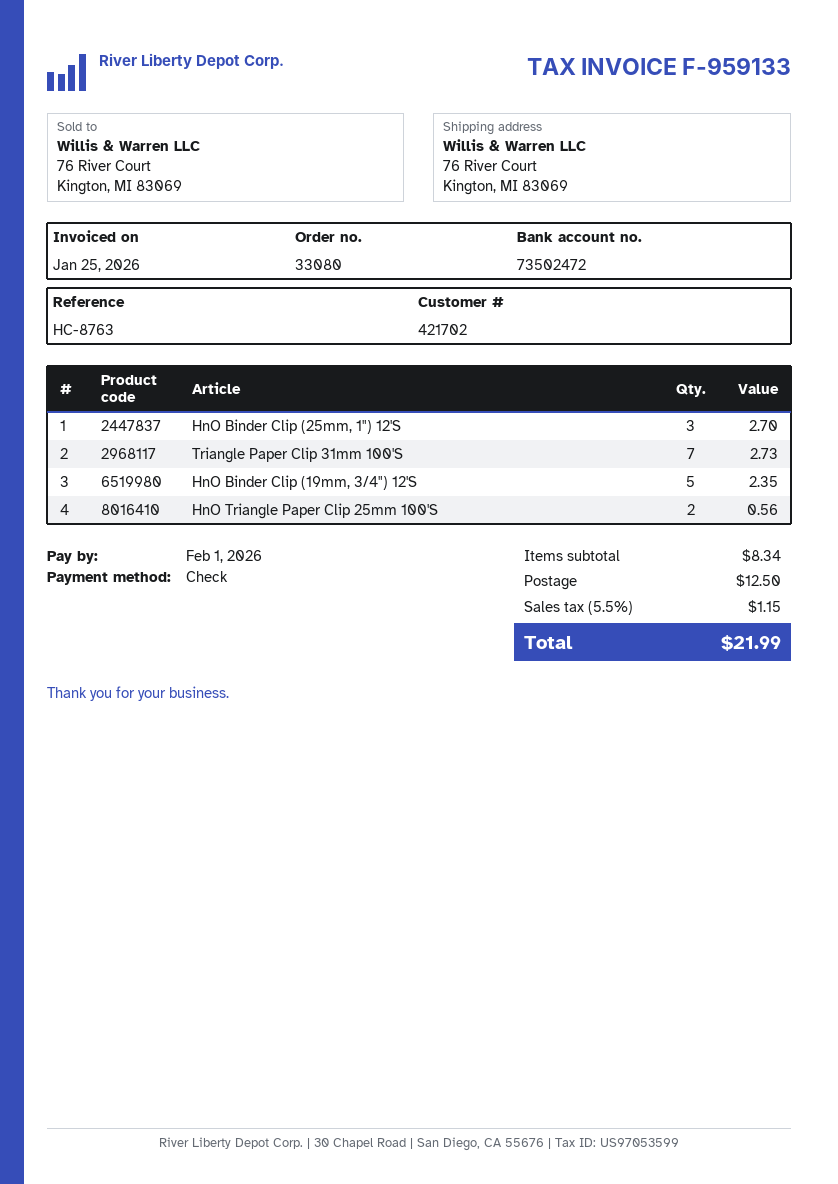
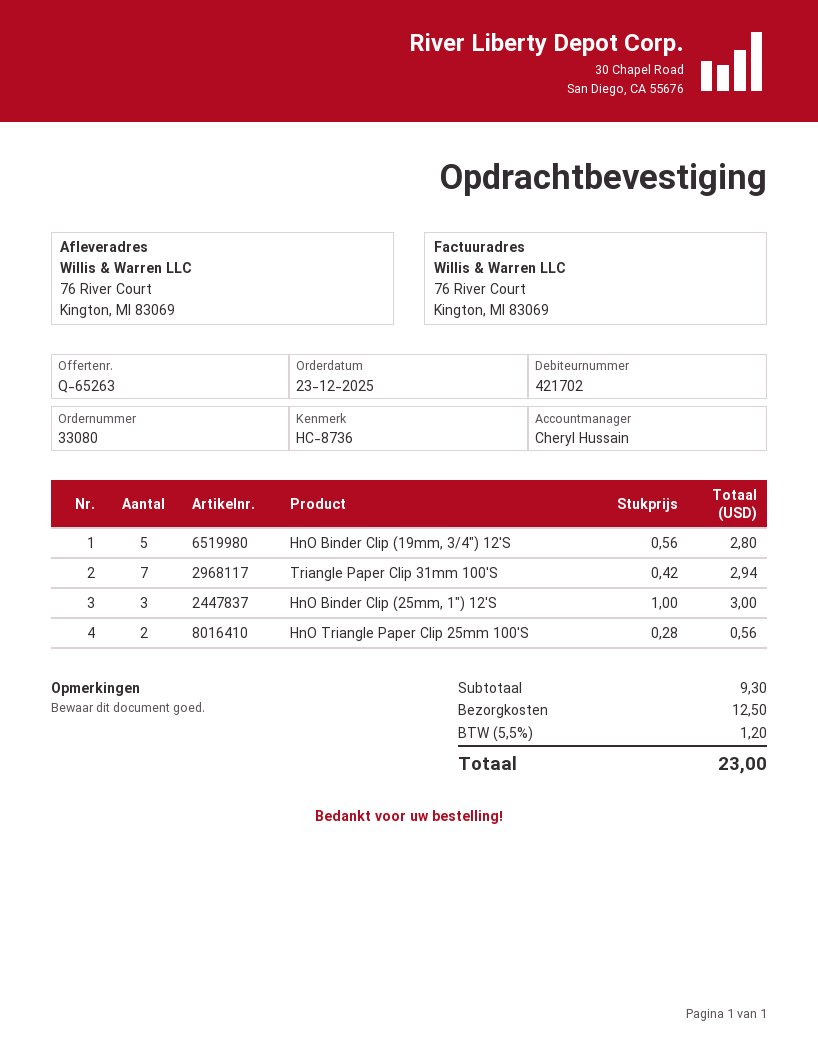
reference: HC-8763 -> HC-8736
HnO Binder Clip (25mm, 1") 12'S: 3 for 2.70 -> 3 for 3.00
Triangle Paper Clip 31mm 100'S: 7 for 2.73 -> 7 for 2.94
HnO Binder Clip (19mm, 3/4") 12'S: 5 for 2.35 -> 5 for 2.80
subtotal: 8.34 -> 9.30
tax: 5.5% = 1.15 -> 5.5% = 1.20
total: 21.99 -> 23.00

